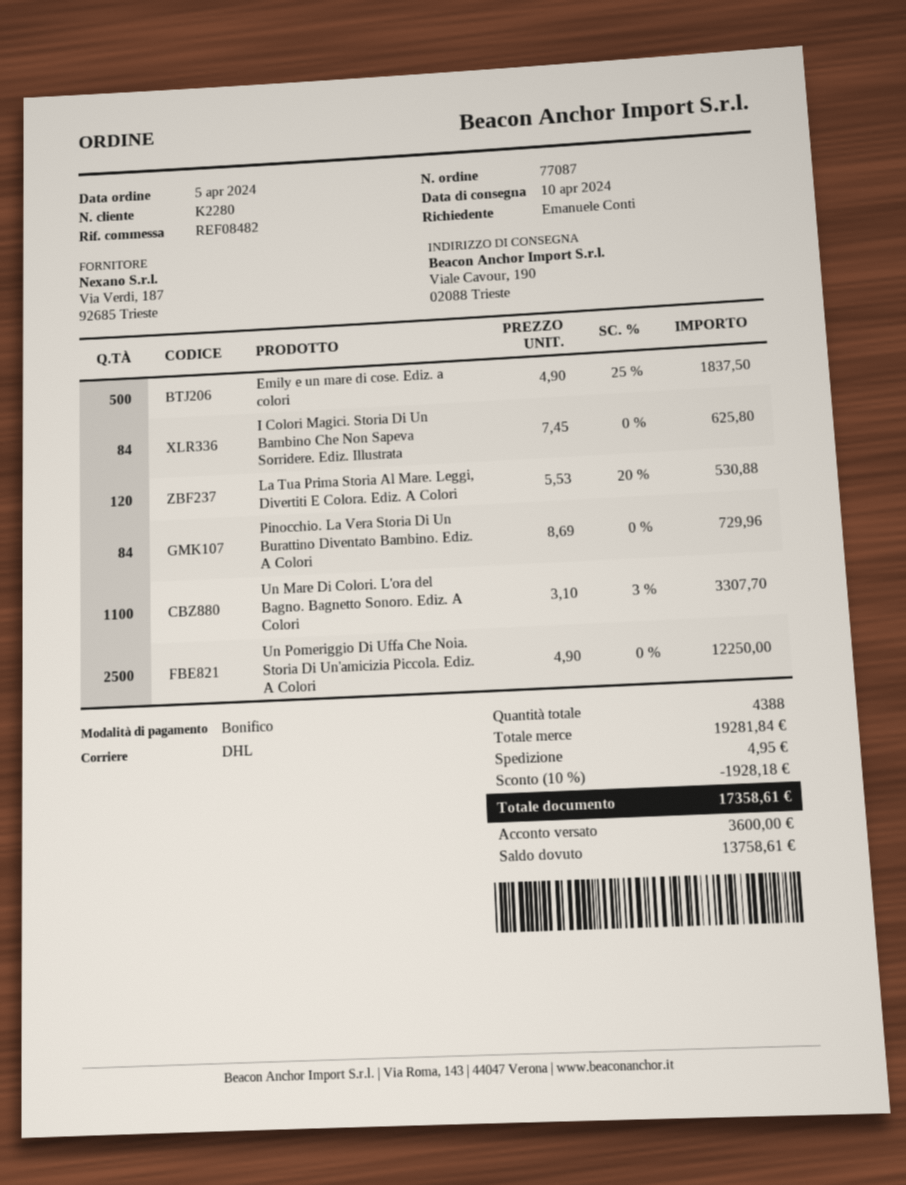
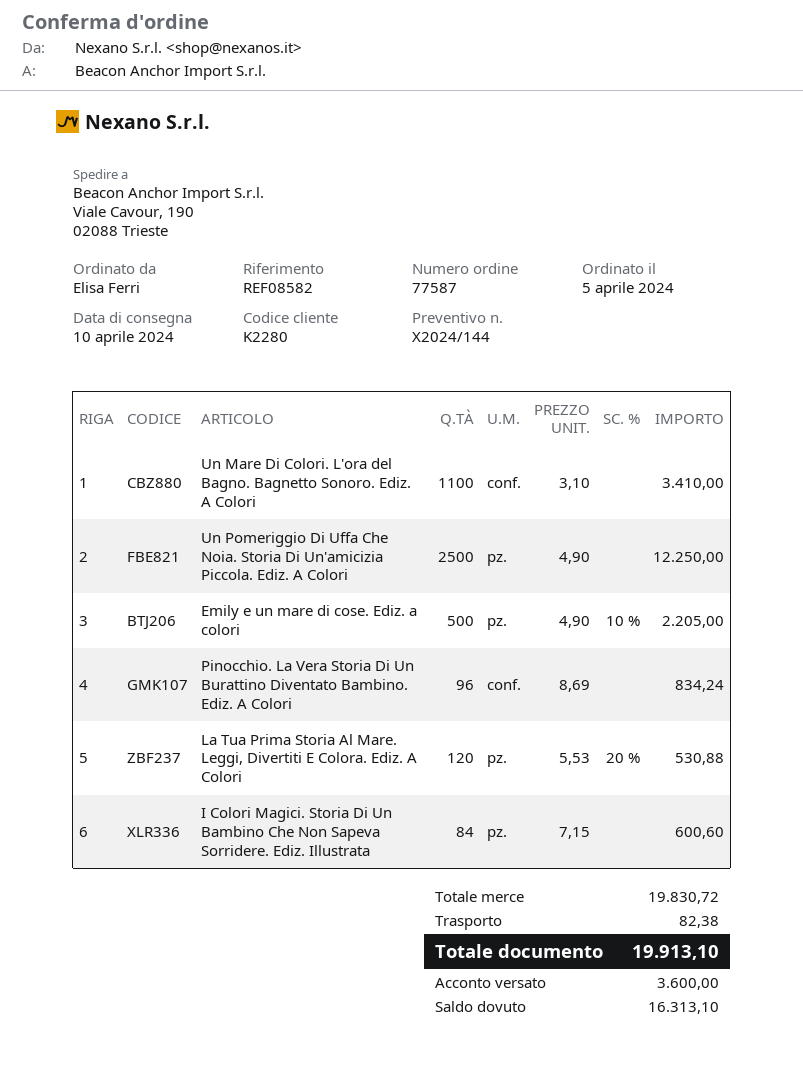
order number: 77087 -> 77587
reference: REF08482 -> REF08582
ordered by: Emanuele Conti -> Elisa Ferri
Emily e un mare di cose. Ediz. a colori: 500 x 4.90 - 25% = 1837.50 -> 500 x 4.90 - 10% = 2205.00
I Colori Magici. Storia Di Un Bambino Che Non Sapeva Sorridere. Ediz. Illustrata: 84 x 7.45 = 625.80 -> 84 x 7.15 = 600.60
Pinocchio. La Vera Storia Di Un Burattino Diventato Bambino. Ediz. A Colori: 84 x 8.69 = 729.96 -> 96 x 8.69 = 834.24
Un Mare Di Colori. L'ora del Bagno. Bagnetto Sonoro. Ediz. A Colori: 1100 x 3.10 - 3% = 3307.70 -> 1100 x 3.10 = 3410.00
subtotal: 19281.84 -> 19830.72
discount: 10% = 1928.18 -> none
shipping: 4.95 -> 82.38
total: 17358.61 -> 19913.10
balance: 13758.61 -> 16313.10

